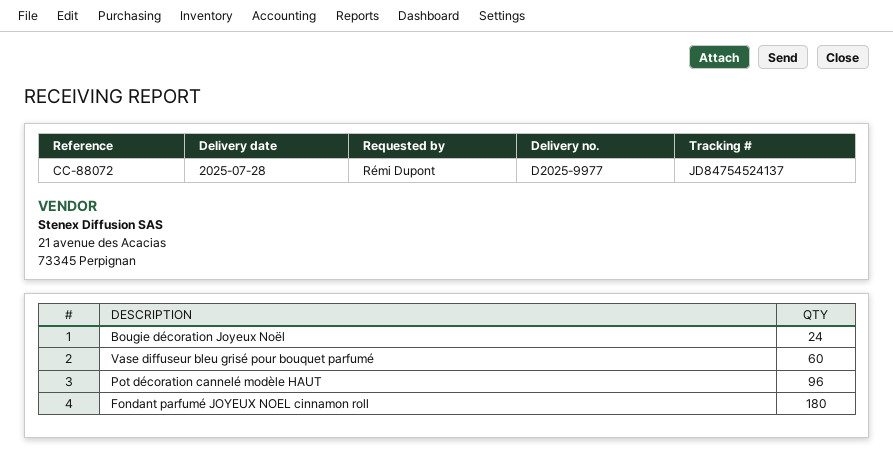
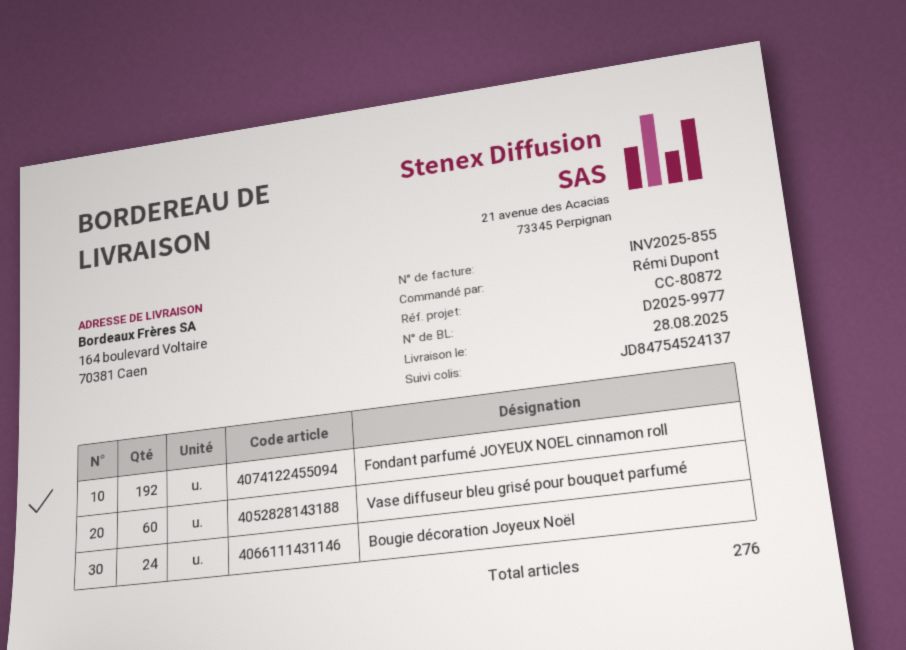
delivery date: 2025-07-28 -> 2025-08-28
reference: CC-88072 -> CC-80872
Pot décoration cannelé modèle HAUT: 96 -> none
Fondant parfumé JOYEUX NOEL cinnamon roll: 180 -> 192

